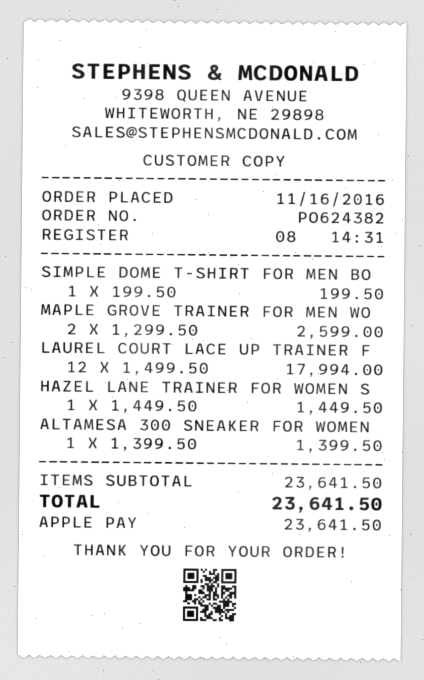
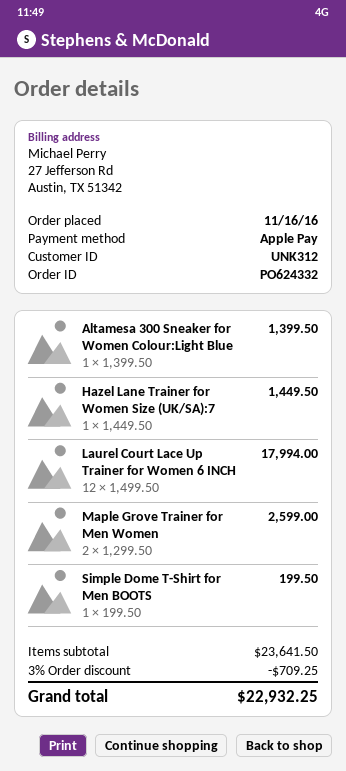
order number: PO624382 -> PO624332
discount: none -> 3% = 709.25
total: 23641.50 -> 22932.25

